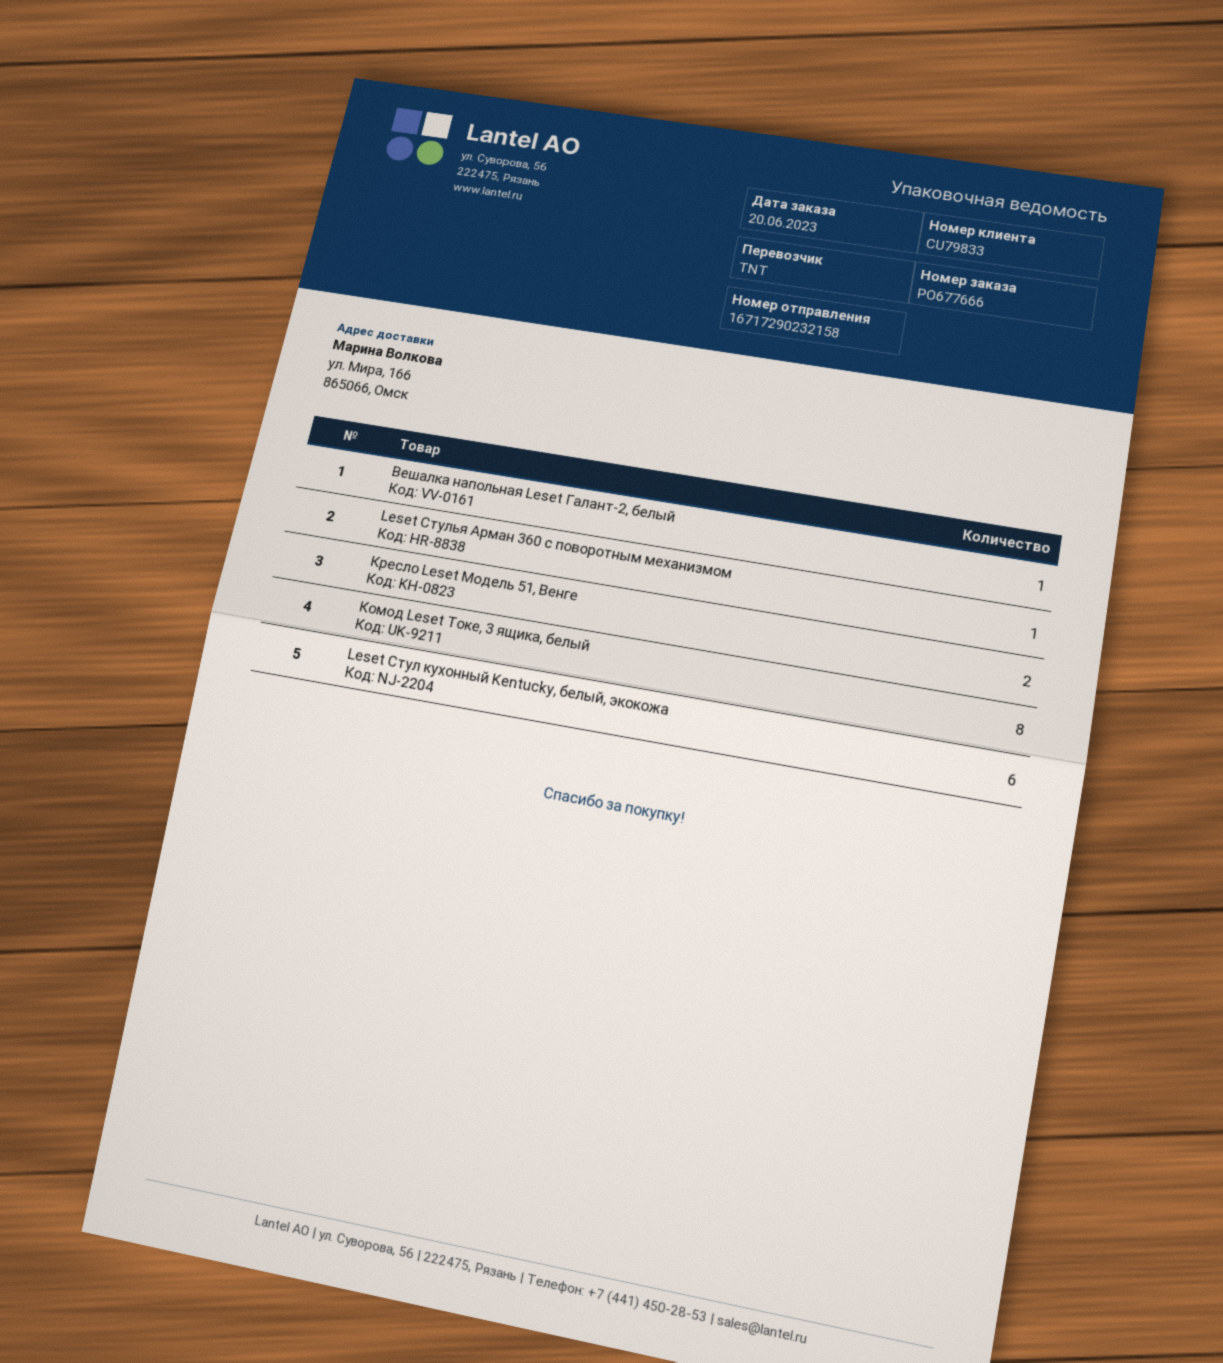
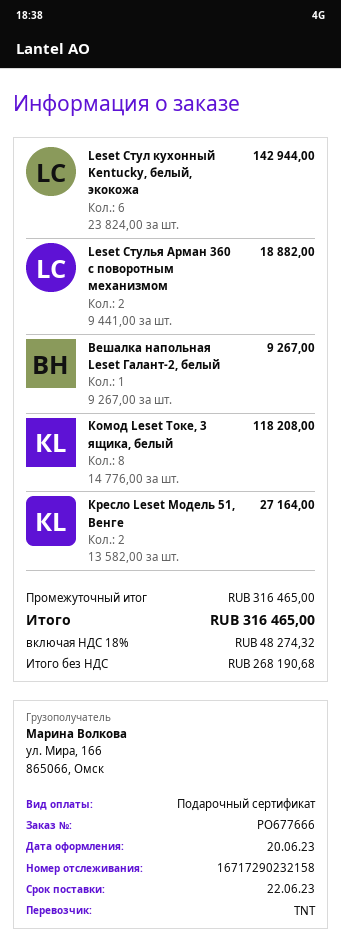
Leset Стулья Арман 360 с поворотным механизмом: 1 -> 2

